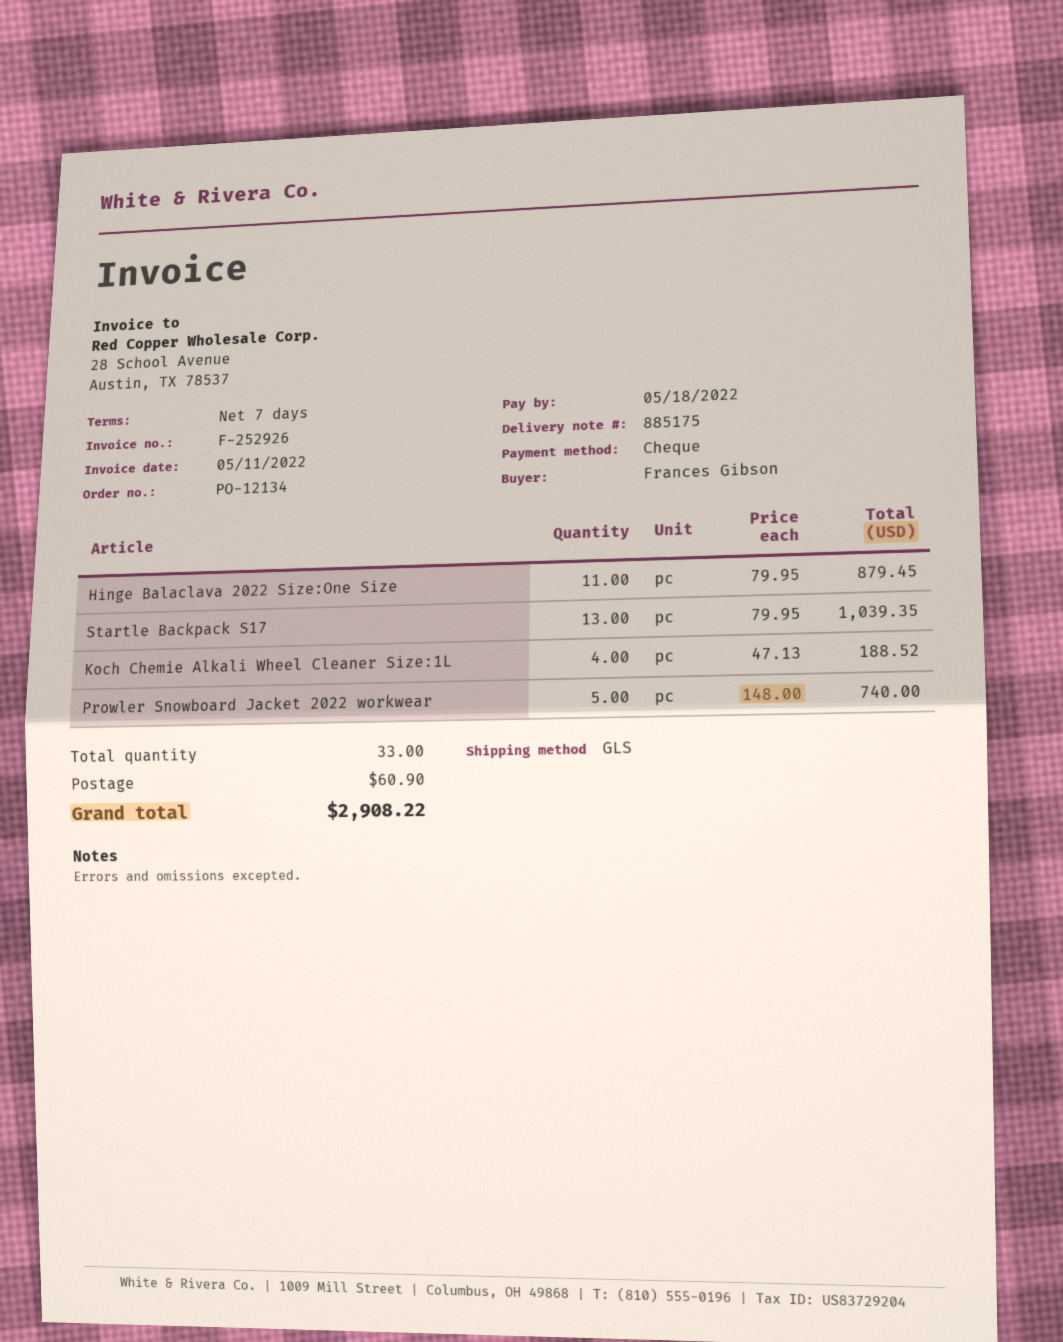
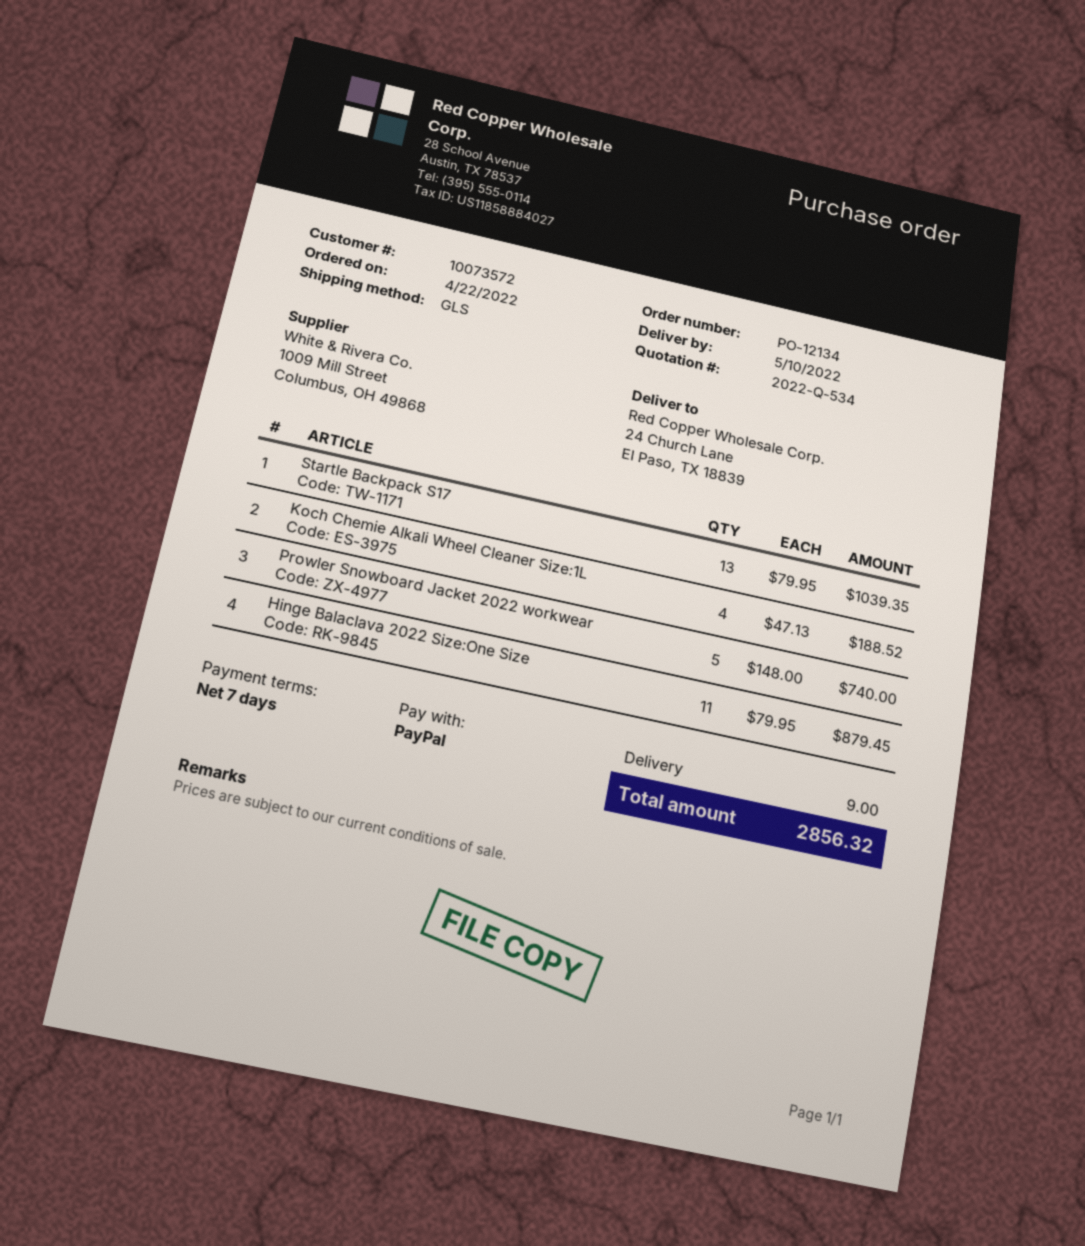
payment method: cheque -> PayPal
shipping: 60.90 -> 9.00
total: 2908.22 -> 2856.32

